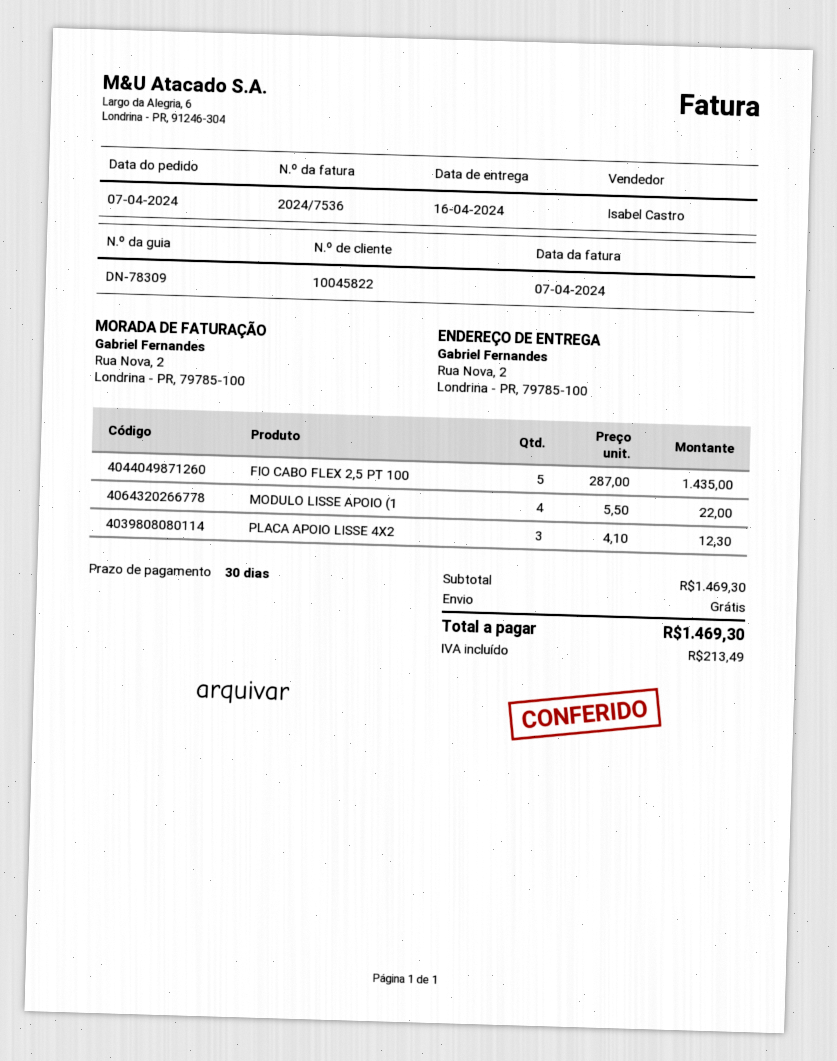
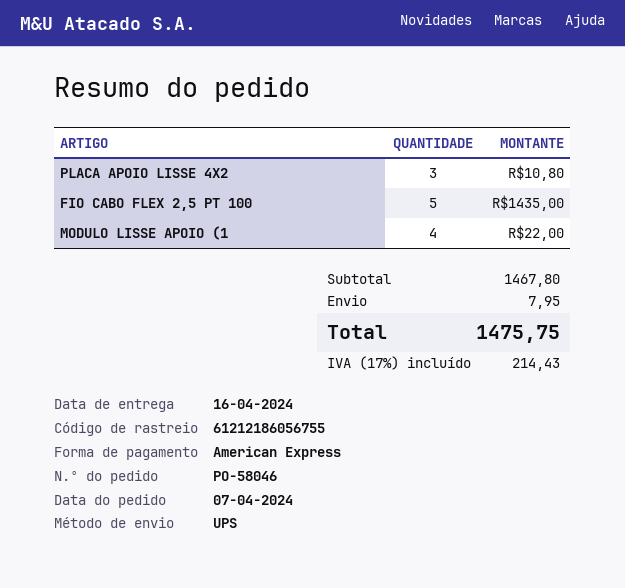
PLACA APOIO LISSE 4X2: 3 for 12.30 -> 3 for 10.80
subtotal: 1469.30 -> 1467.80
shipping: 0.00 -> 7.95
tax: 213.49 -> 214.43
total: 1469.30 -> 1475.75

